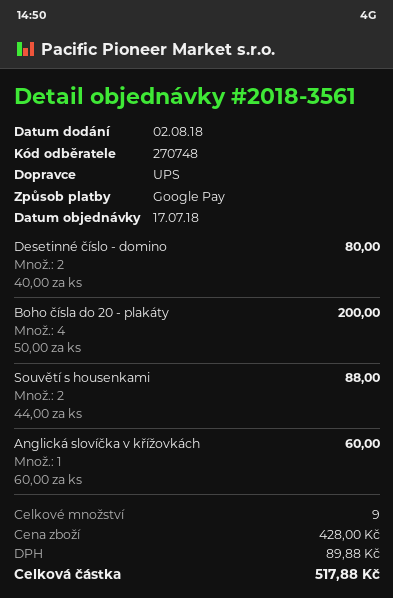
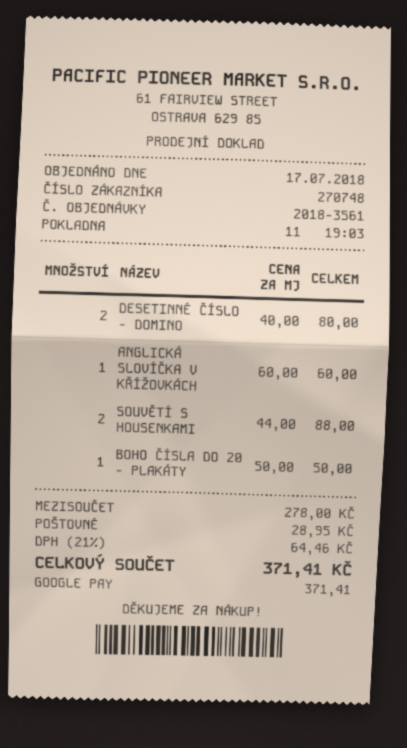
Boho čísla do 20 - plakáty: 4 x 50.00 = 200.00 -> 1 x 50.00 = 50.00
subtotal: 428.00 -> 278.00
shipping: none -> 28.95
tax: 89.88 -> 64.46
total: 517.88 -> 371.41

